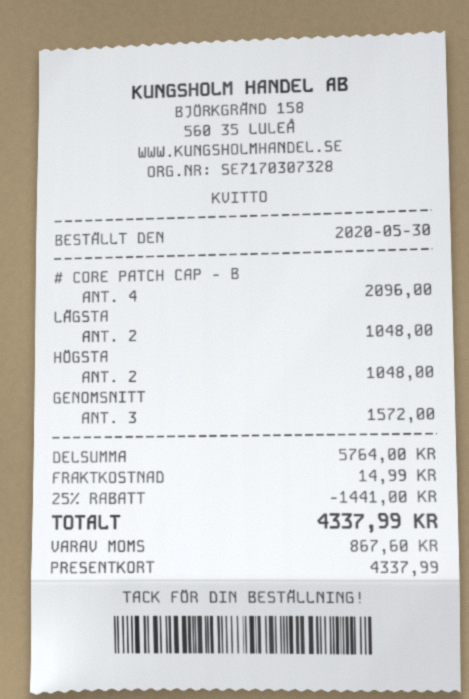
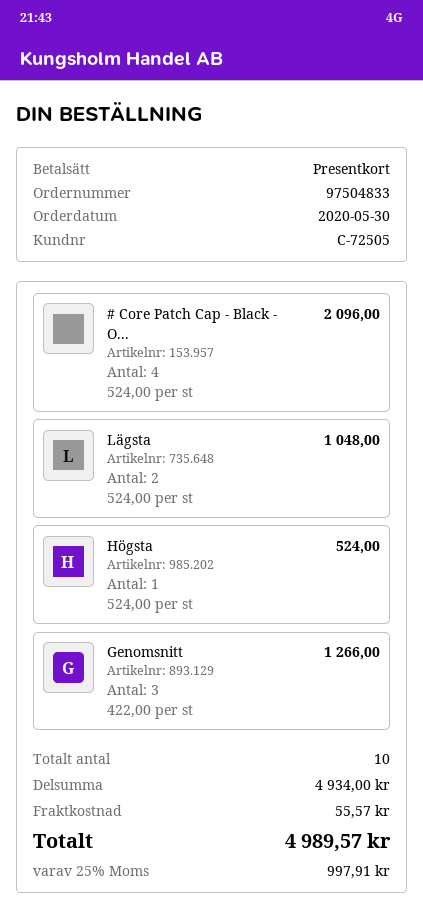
HÖGSTA: 2 for 1048.00 -> 1 for 524.00
GENOMSNITT: 3 for 1572.00 -> 3 for 1266.00
subtotal: 5764.00 -> 4934.00
discount: 25% = 1441.00 -> none
shipping: 14.99 -> 55.57
tax: 867.60 -> 997.91
total: 4337.99 -> 4989.57

